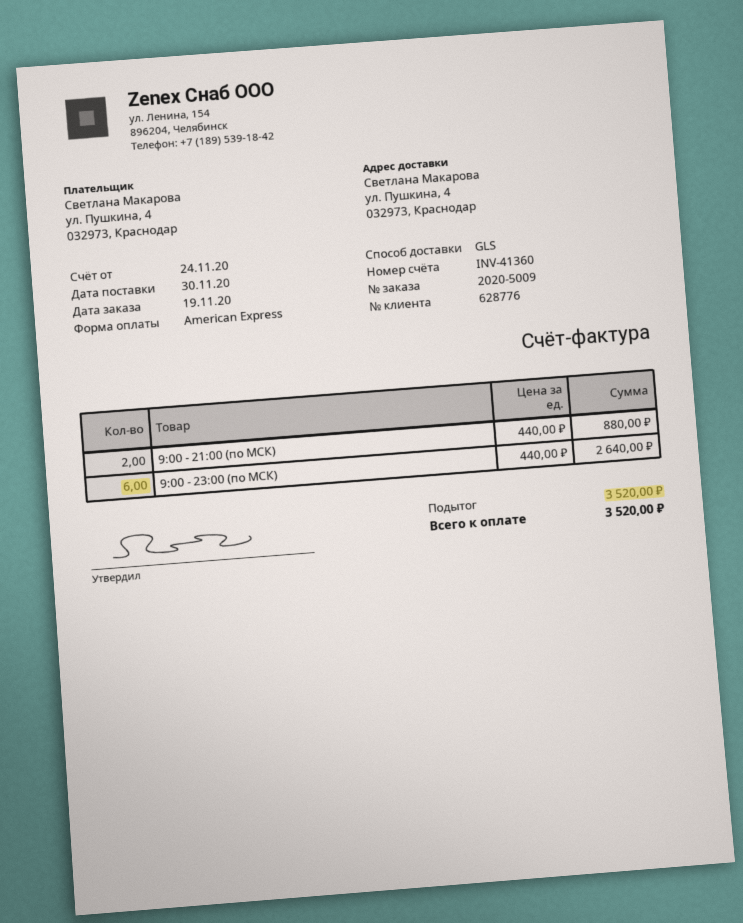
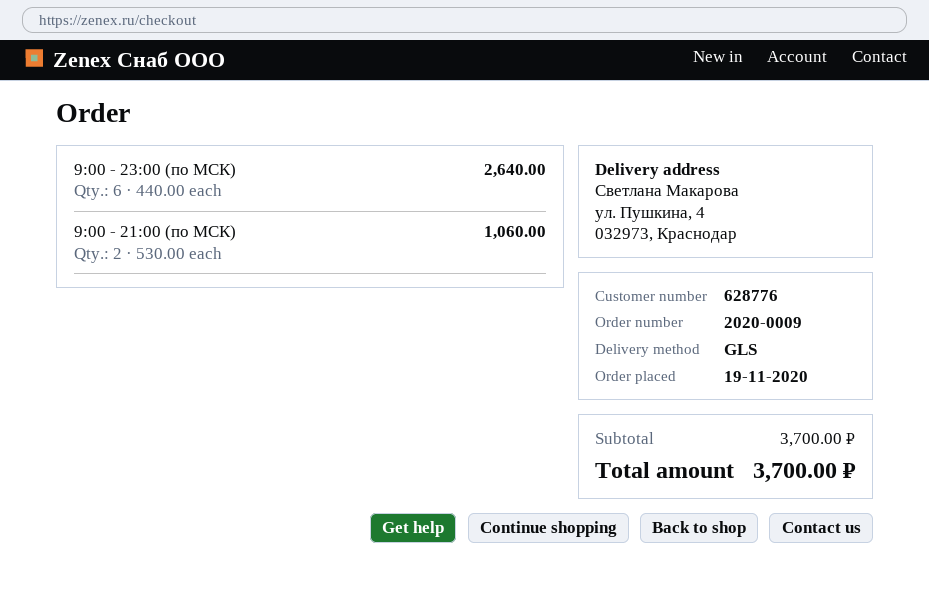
order number: 2020-5009 -> 2020-0009
9:00 - 21:00 (по МСК): 2 x 440.00 = 880.00 -> 2 x 530.00 = 1060.00
subtotal: 3520.00 -> 3700.00
total: 3520.00 -> 3700.00

